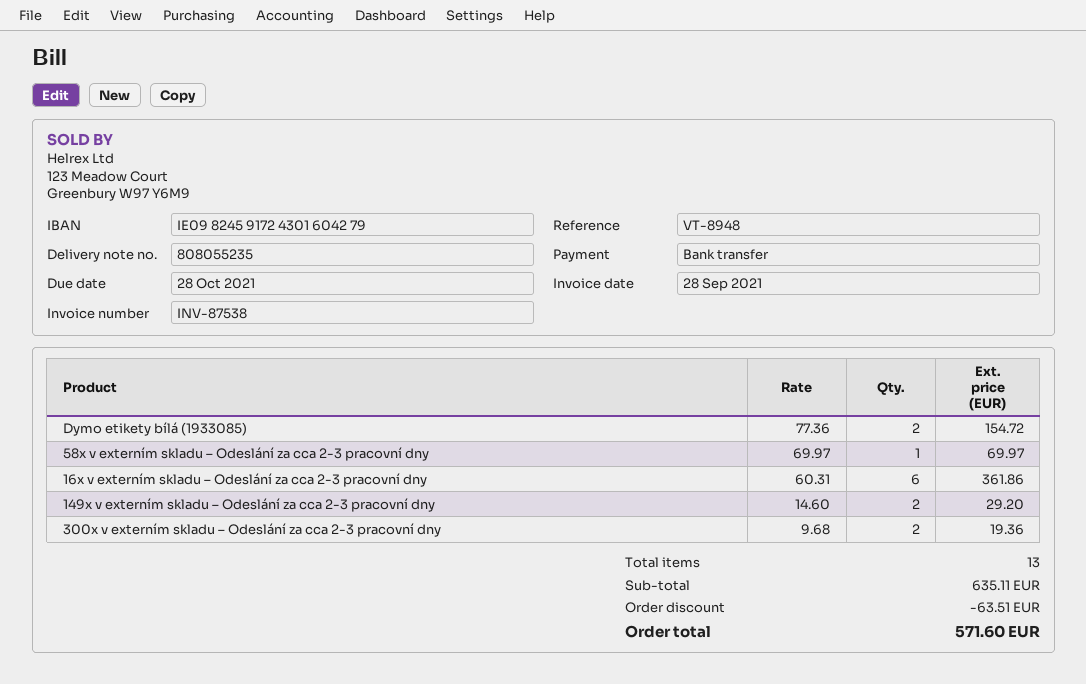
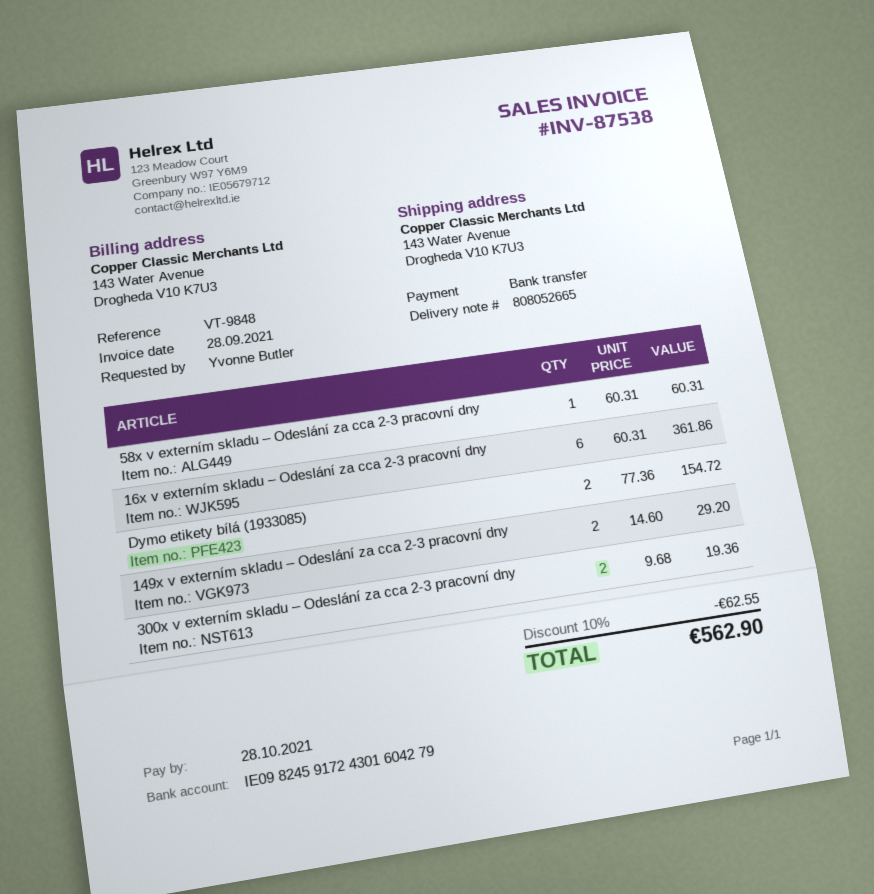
delivery note number: 808055235 -> 808052665
reference: VT-8948 -> VT-9848
58x v externím skladu – Odeslání za cca 2-3 pracovní dny: 1 x 69.97 = 69.97 -> 1 x 60.31 = 60.31
discount: 63.51 -> 62.55
total: 571.60 -> 562.90

